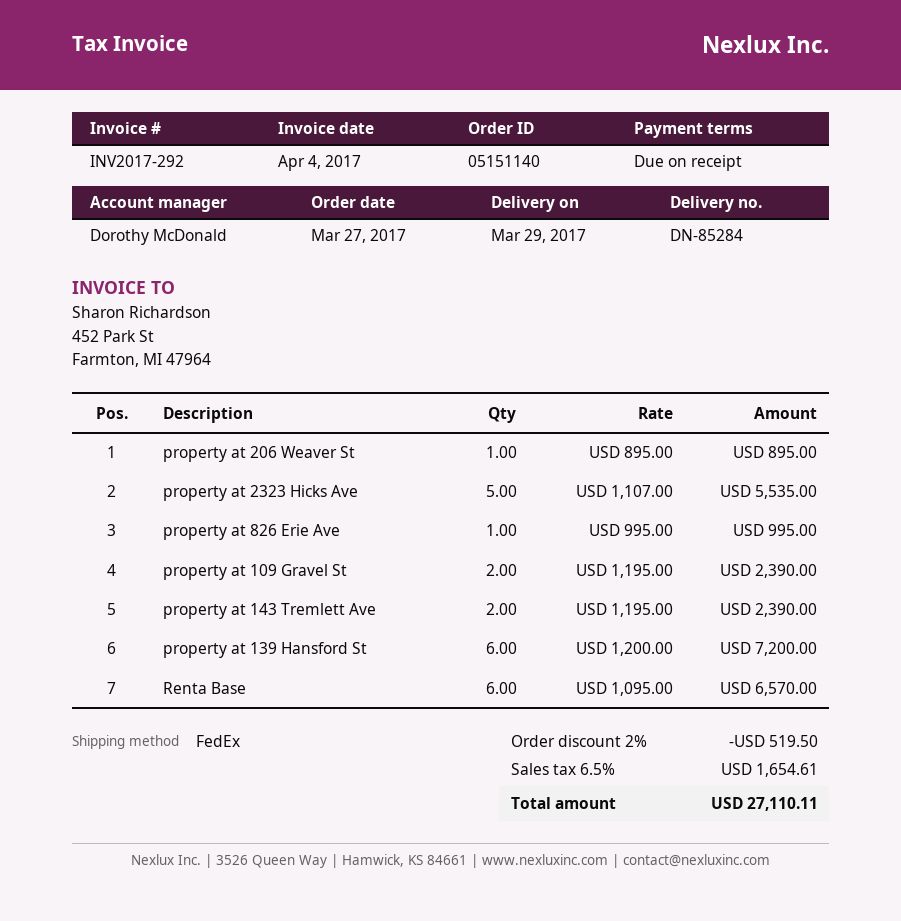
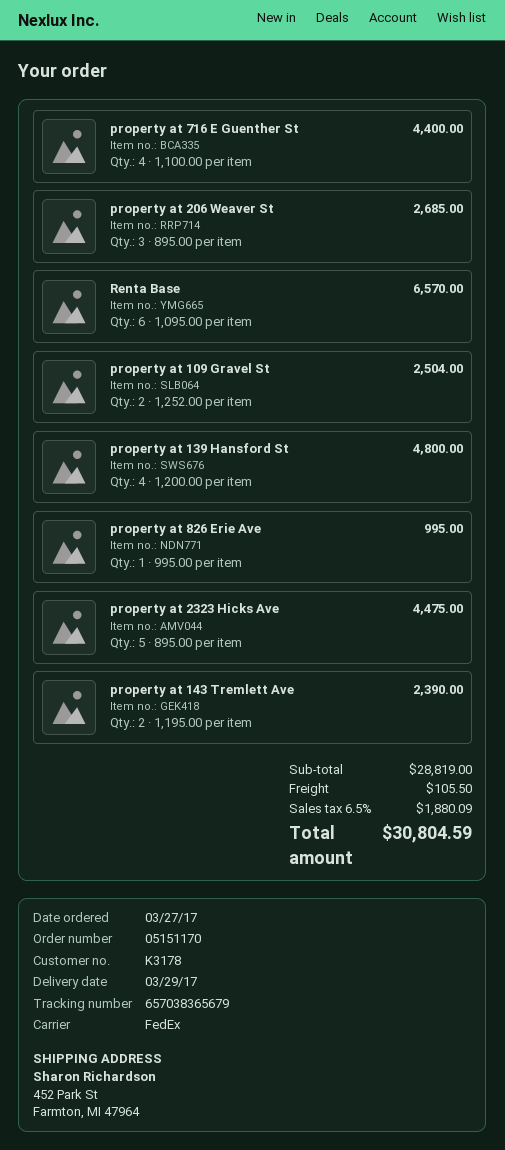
order number: 05151140 -> 05151170
property at 206 Weaver St: 1 x 895.00 = 895.00 -> 3 x 895.00 = 2685.00
property at 2323 Hicks Ave: 5 x 1107.00 = 5535.00 -> 5 x 895.00 = 4475.00
property at 109 Gravel St: 2 x 1195.00 = 2390.00 -> 2 x 1252.00 = 2504.00
property at 139 Hansford St: 6 x 1200.00 = 7200.00 -> 4 x 1200.00 = 4800.00
property at 716 E Guenther St: none -> 4 x 1100.00 = 4400.00
discount: 2% = 519.50 -> none
shipping: none -> 105.50
tax: 6.5% = 1654.61 -> 6.5% = 1880.09
total: 27110.11 -> 30804.59

